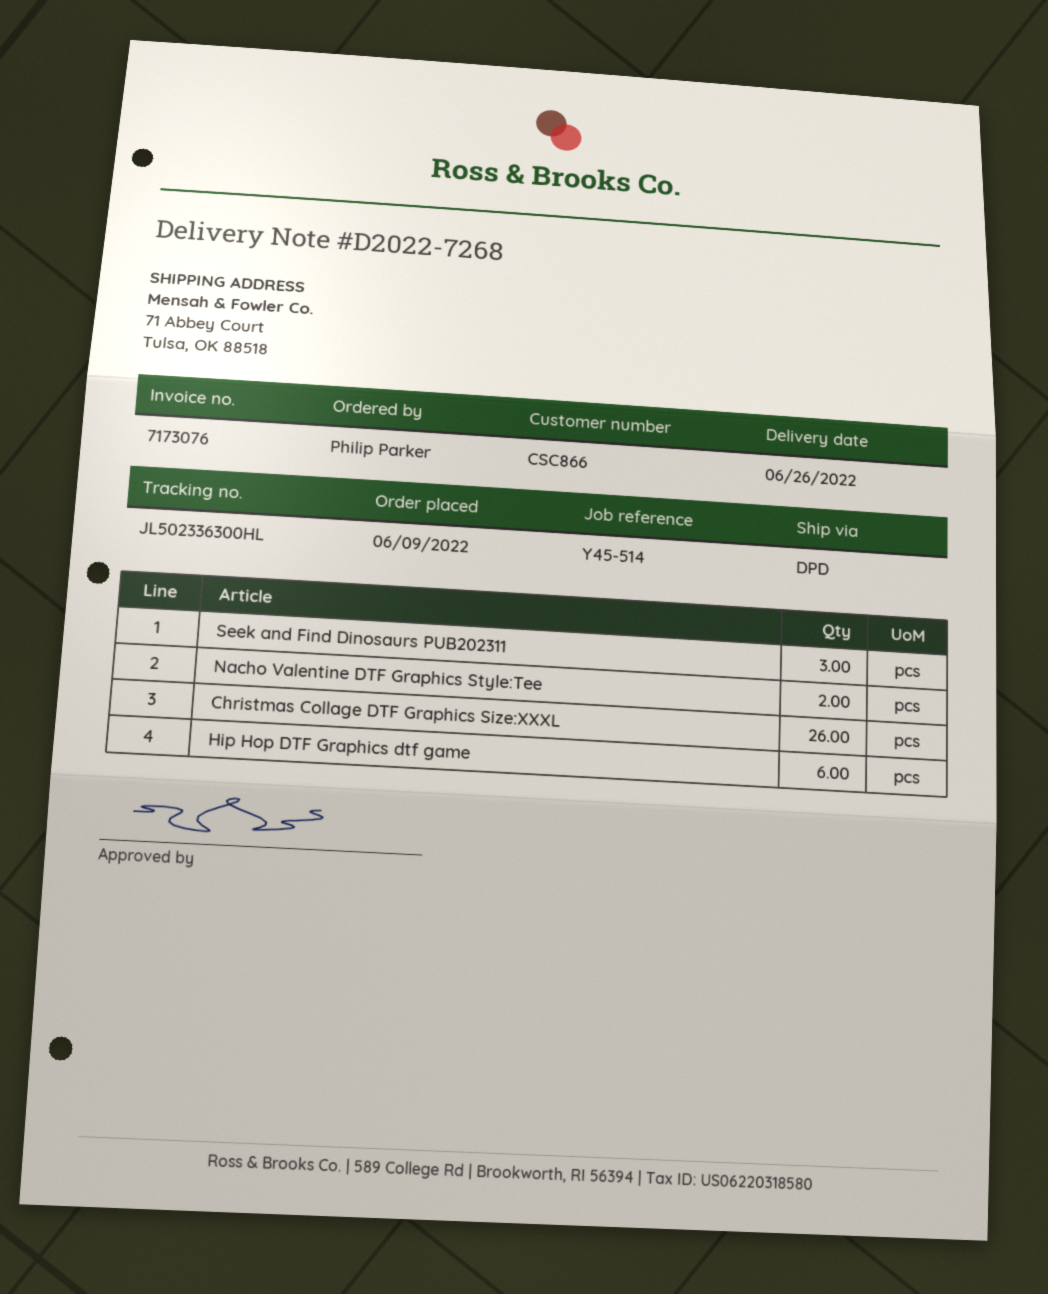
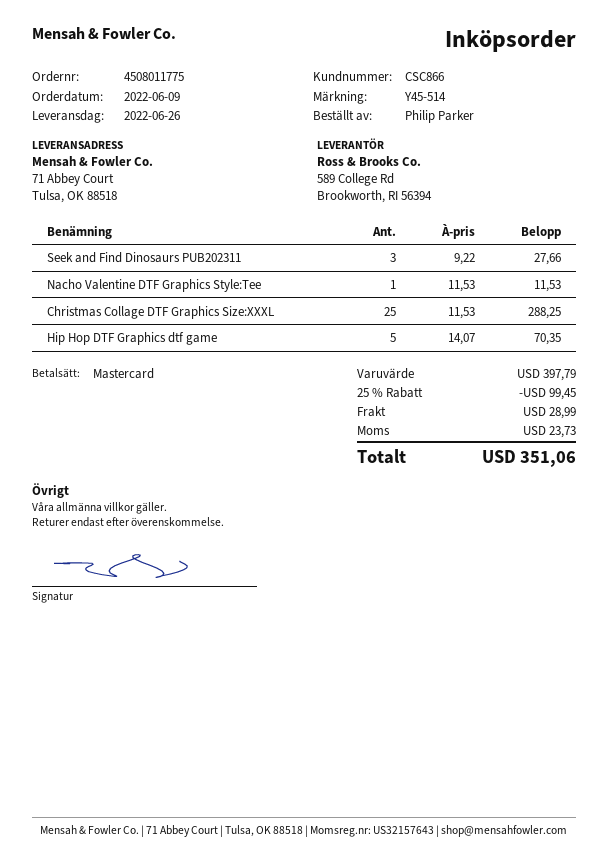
Nacho Valentine DTF Graphics Style:Tee: 2 -> 1
Christmas Collage DTF Graphics Size:XXXL: 26 -> 25
Hip Hop DTF Graphics dtf game: 6 -> 5

